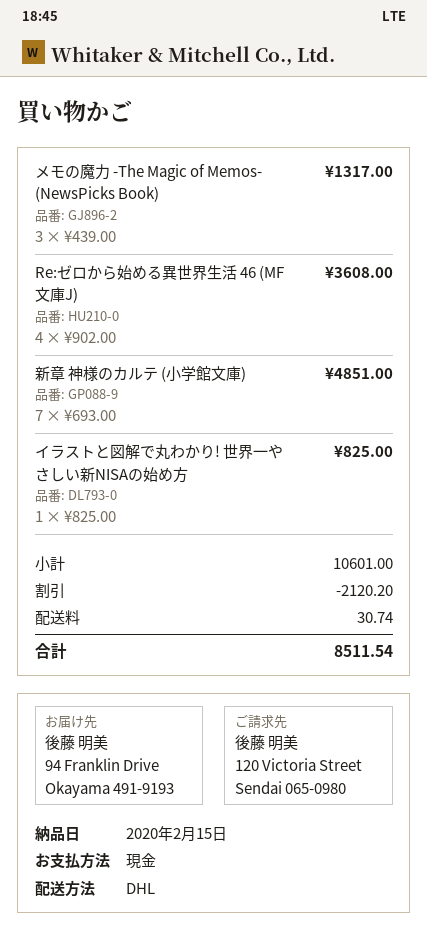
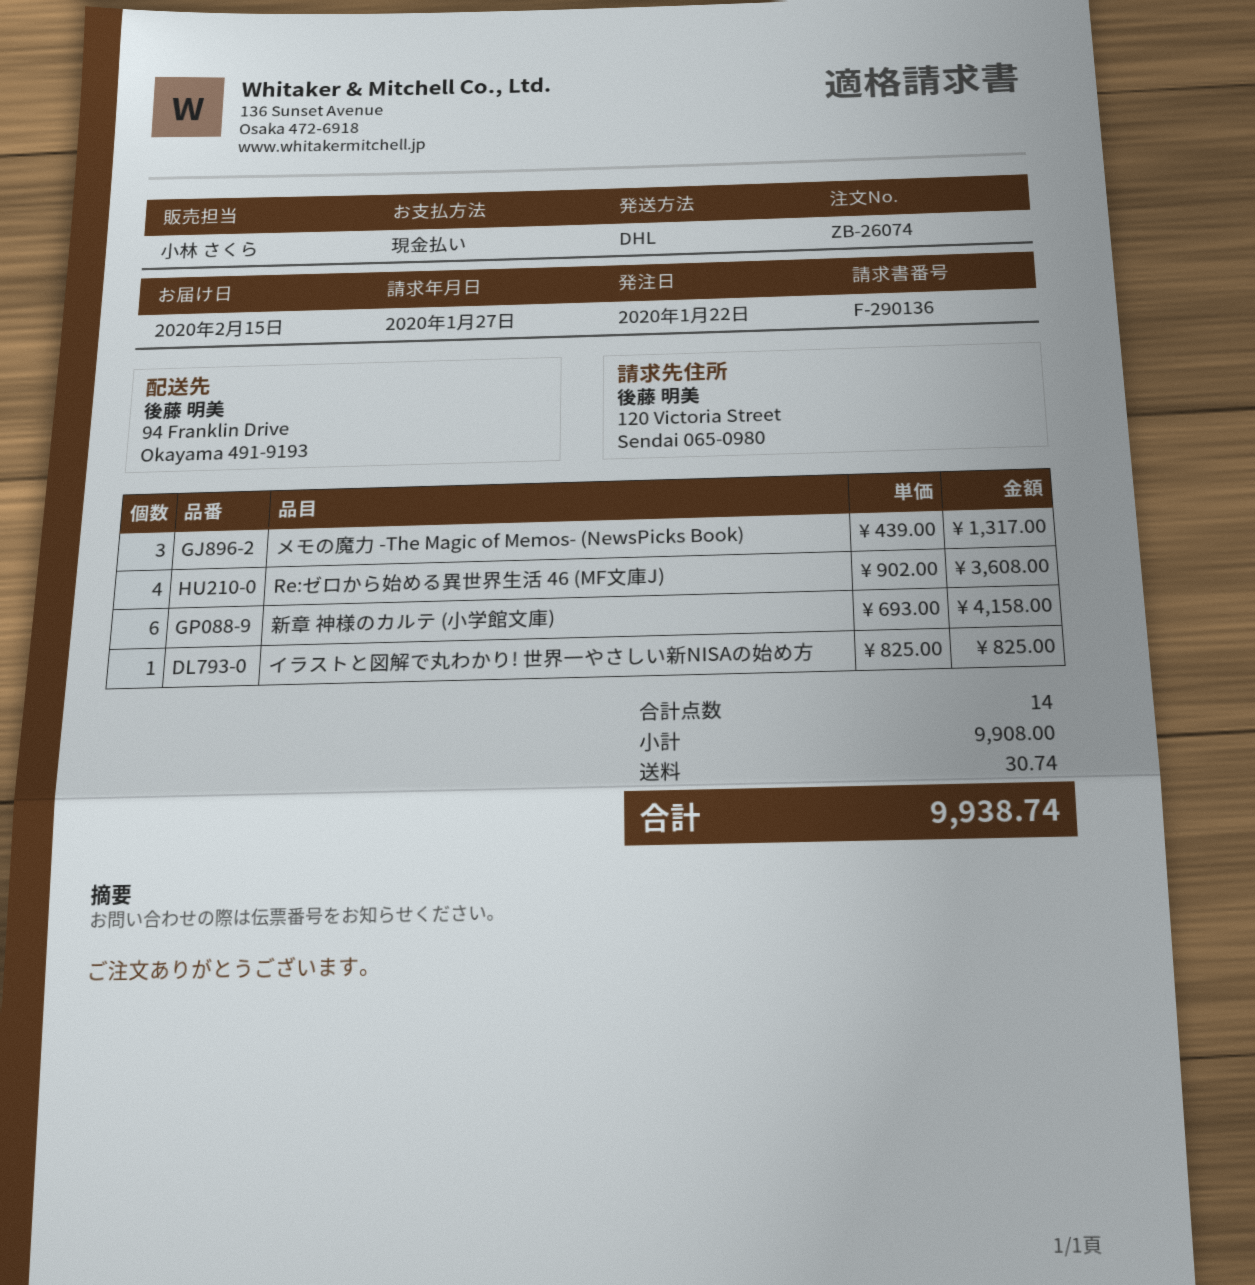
新章 神様のカルテ (小学館文庫): 7 x 693.00 = 4851.00 -> 6 x 693.00 = 4158.00
subtotal: 10601.00 -> 9908.00
discount: 2120.20 -> none
total: 8511.54 -> 9938.74

